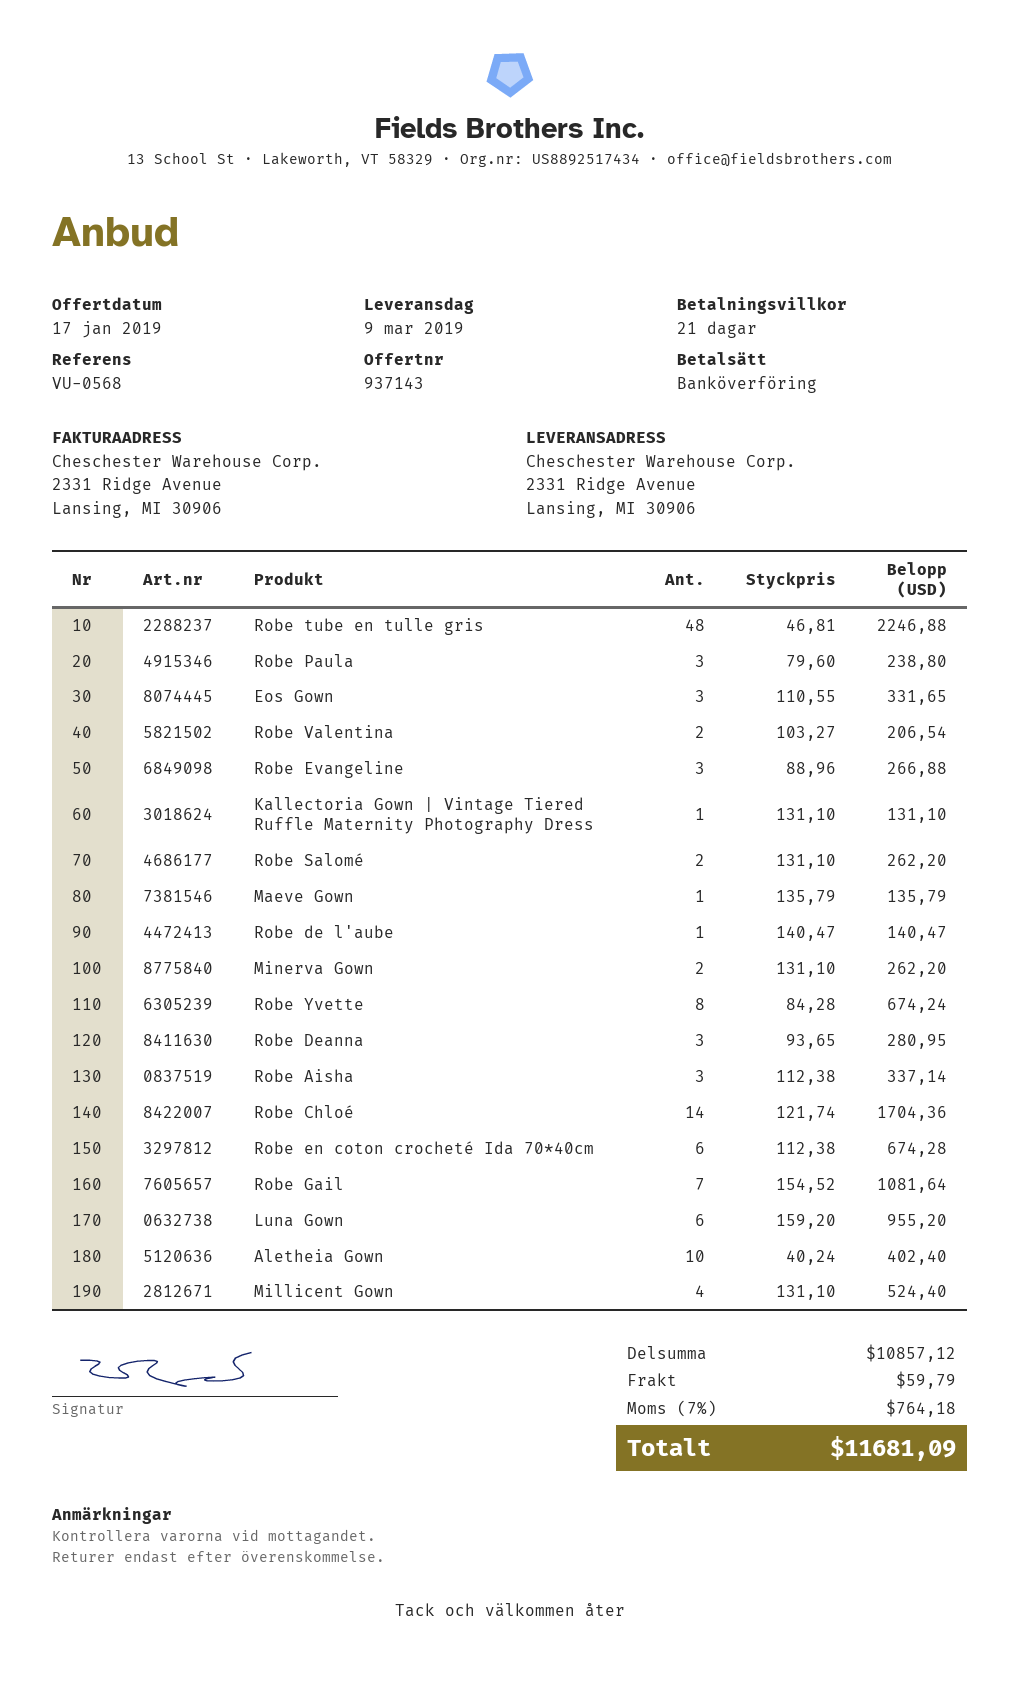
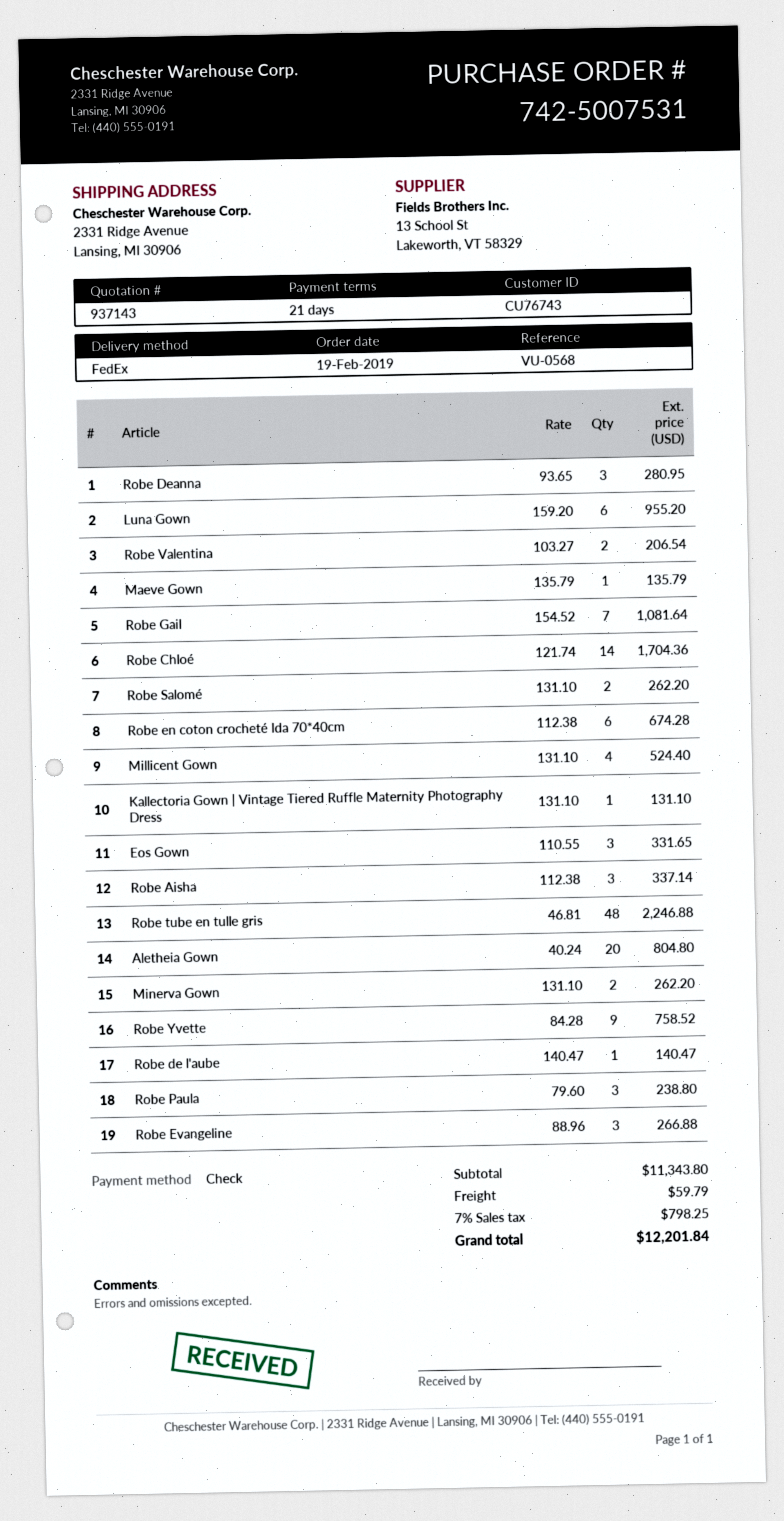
payment method: bank transfer -> cheque
Robe Yvette: 8 x 84.28 = 674.24 -> 9 x 84.28 = 758.52
Aletheia Gown: 10 x 40.24 = 402.40 -> 20 x 40.24 = 804.80
subtotal: 10857.12 -> 11343.80
tax: 7% = 764.18 -> 7% = 798.25
total: 11681.09 -> 12201.84

